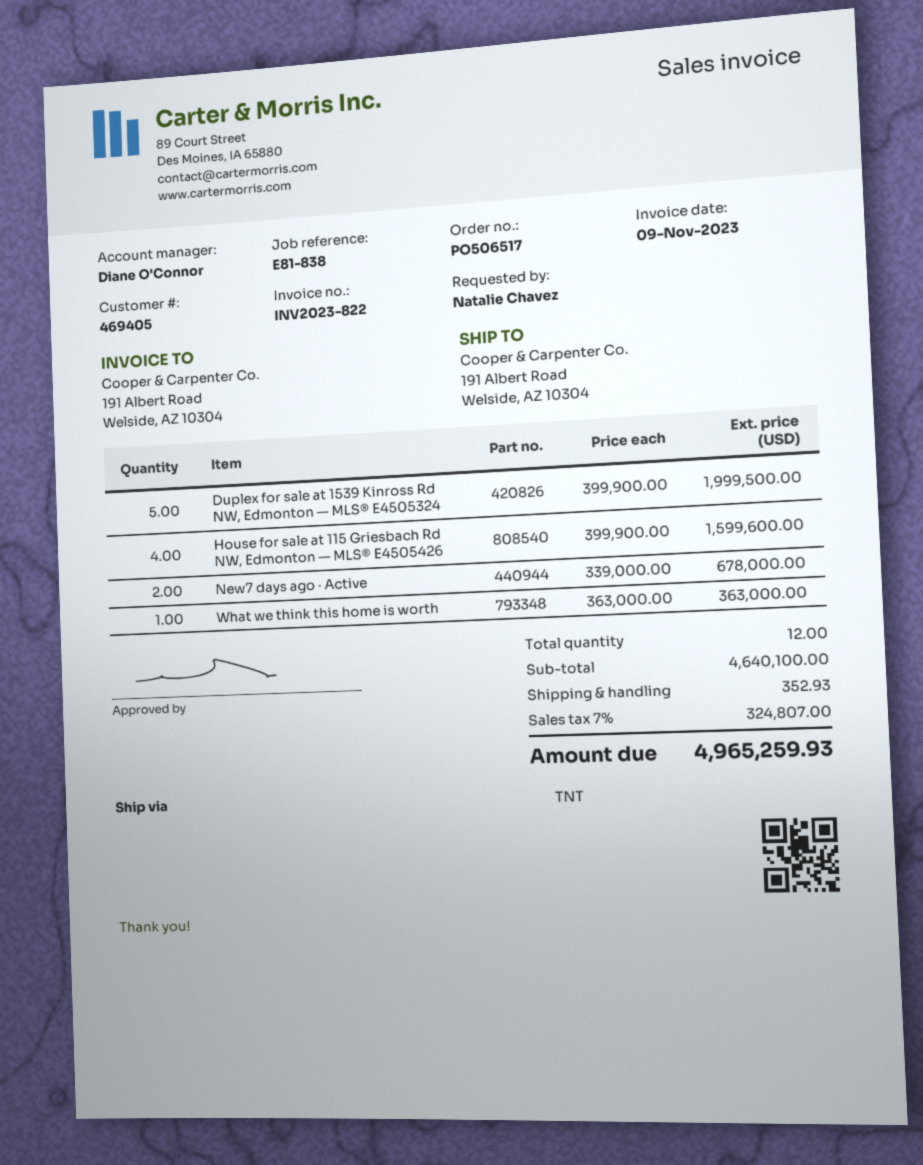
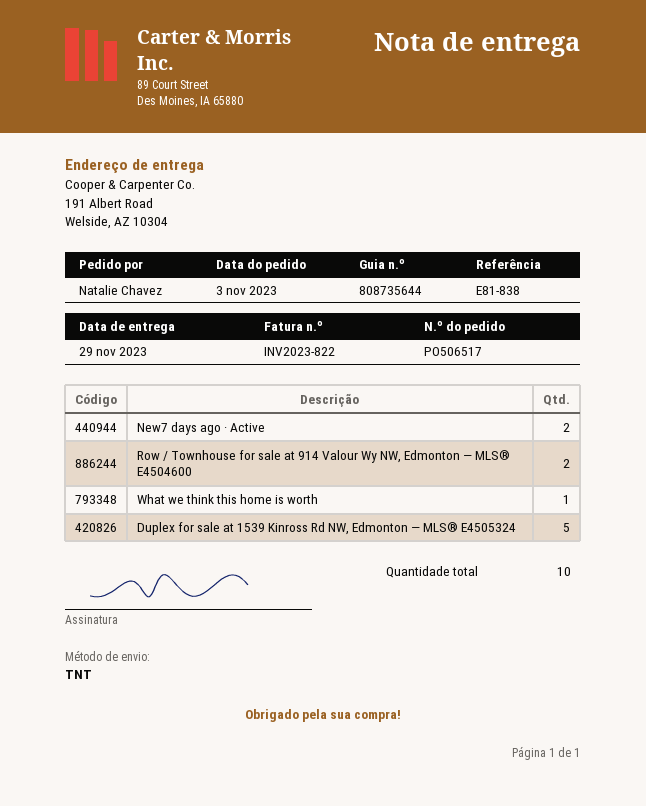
House for sale at 115 Griesbach Rd NW, Edmonton — MLS® E4505426: 4 -> none
Row / Townhouse for sale at 914 Valour Wy NW, Edmonton — MLS® E4504600: none -> 2
total quantity: 12 -> 10

